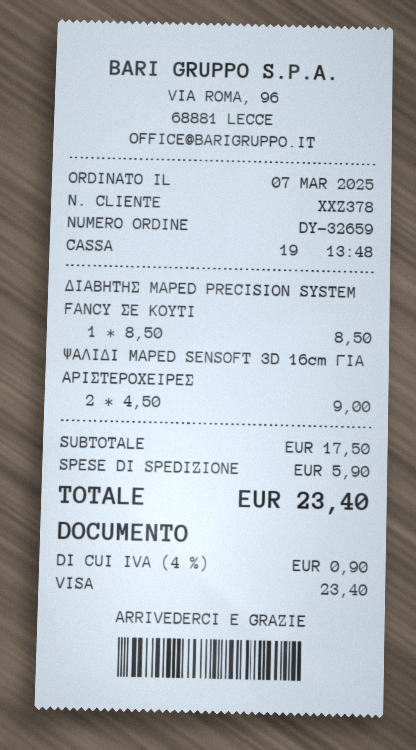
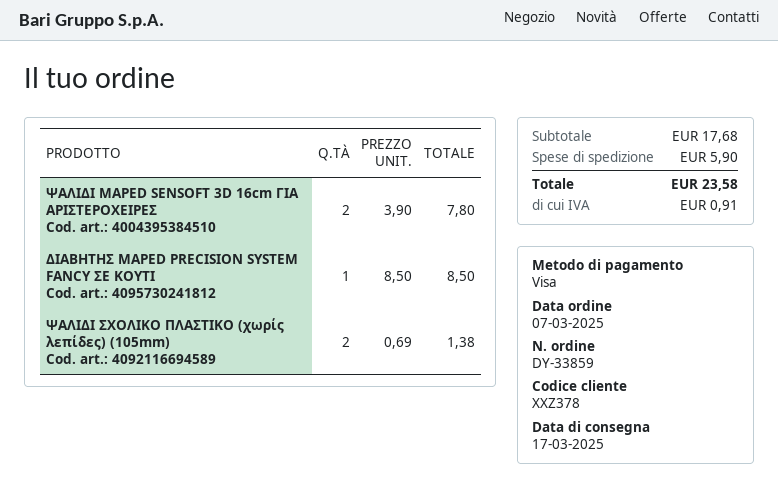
order number: DY-32659 -> DY-33859
ΨΑΛΙΔΙ MAPED SENSOFT 3D 16cm ΓΙΑ ΑΡΙΣΤΕΡΟΧΕΙΡΕΣ: 2 x 4.50 = 9.00 -> 2 x 3.90 = 7.80
ΨΑΛΙΔΙ ΣΧΟΛΙΚΟ ΠΛΑΣΤΙΚΟ (χωρίς λεπίδες) (105mm): none -> 2 x 0.69 = 1.38
subtotal: 17.50 -> 17.68
tax: 0.90 -> 0.91
total: 23.40 -> 23.58

